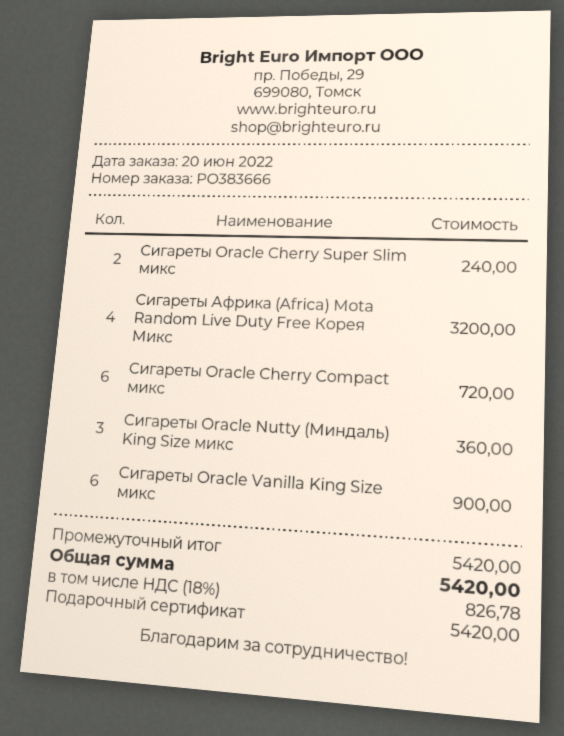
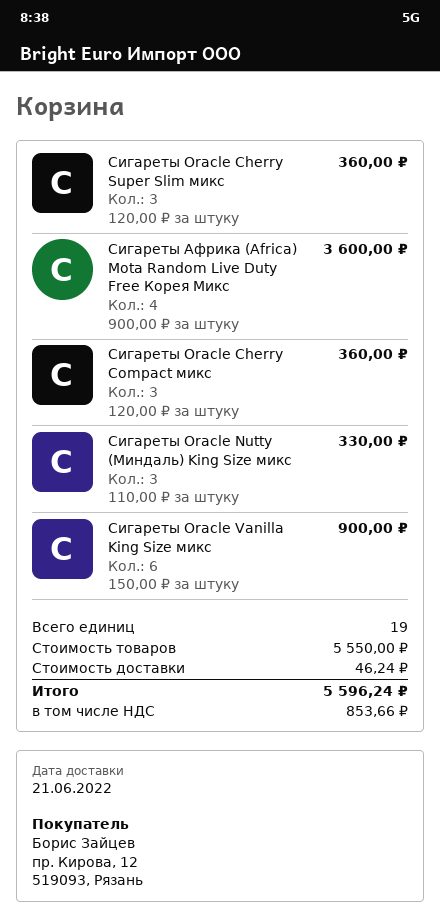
Сигареты Oracle Cherry Super Slim микс: 2 for 240.00 -> 3 for 360.00
Сигареты Африка (Africa) Mota Random Live Duty Free Корея Микс: 4 for 3200.00 -> 4 for 3600.00
Сигареты Oracle Cherry Compact микс: 6 for 720.00 -> 3 for 360.00
Сигареты Oracle Nutty (Миндаль) King Size микс: 3 for 360.00 -> 3 for 330.00
subtotal: 5420.00 -> 5550.00
shipping: none -> 46.24
tax: 826.78 -> 853.66
total: 5420.00 -> 5596.24

